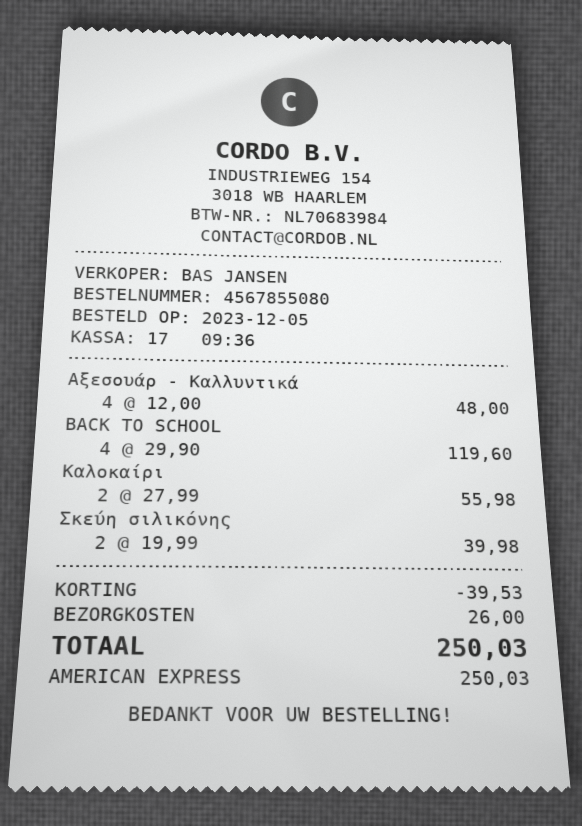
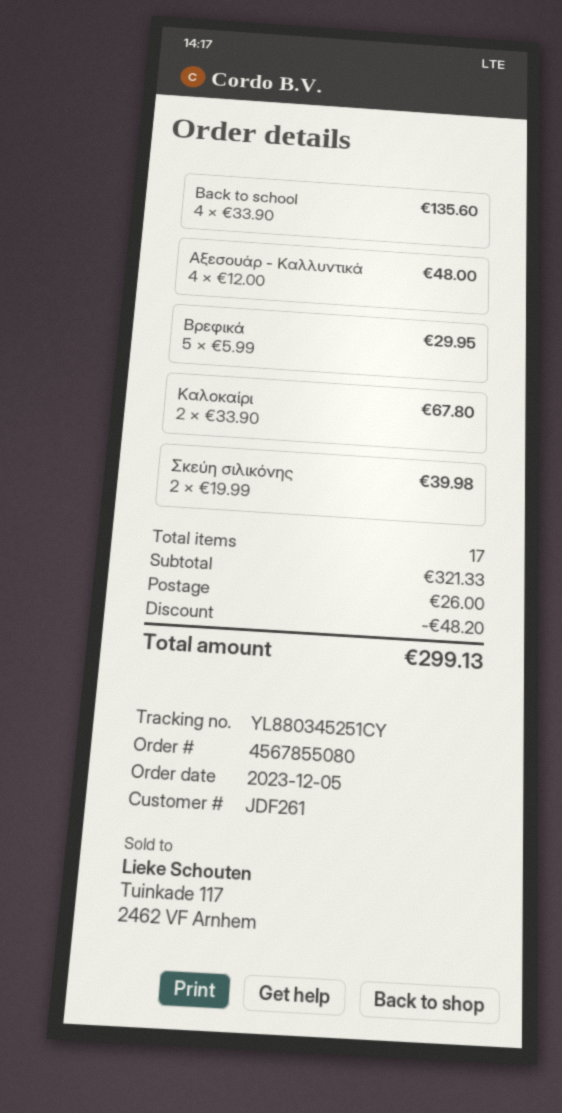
BACK TO SCHOOL: 4 x 29.90 = 119.60 -> 4 x 33.90 = 135.60
Καλοκαίρι: 2 x 27.99 = 55.98 -> 2 x 33.90 = 67.80
Βρεφικά: none -> 5 x 5.99 = 29.95
discount: 39.53 -> 48.20
total: 250.03 -> 299.13

